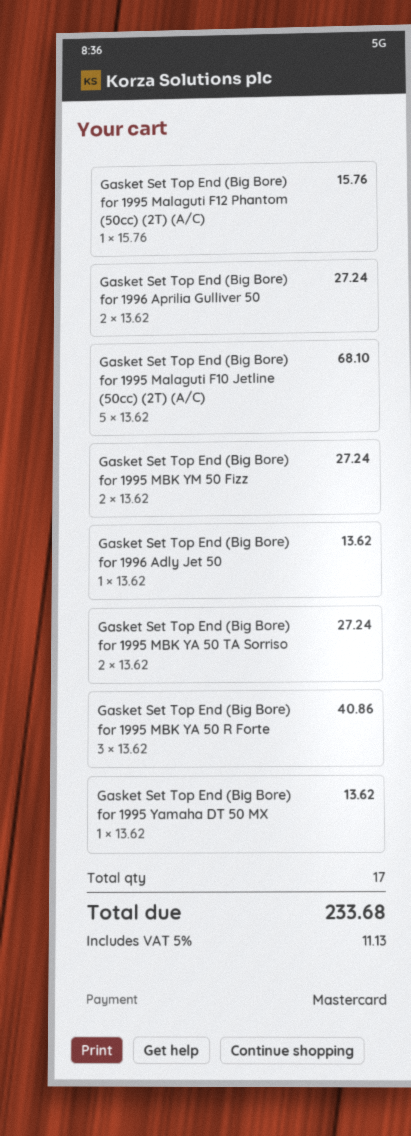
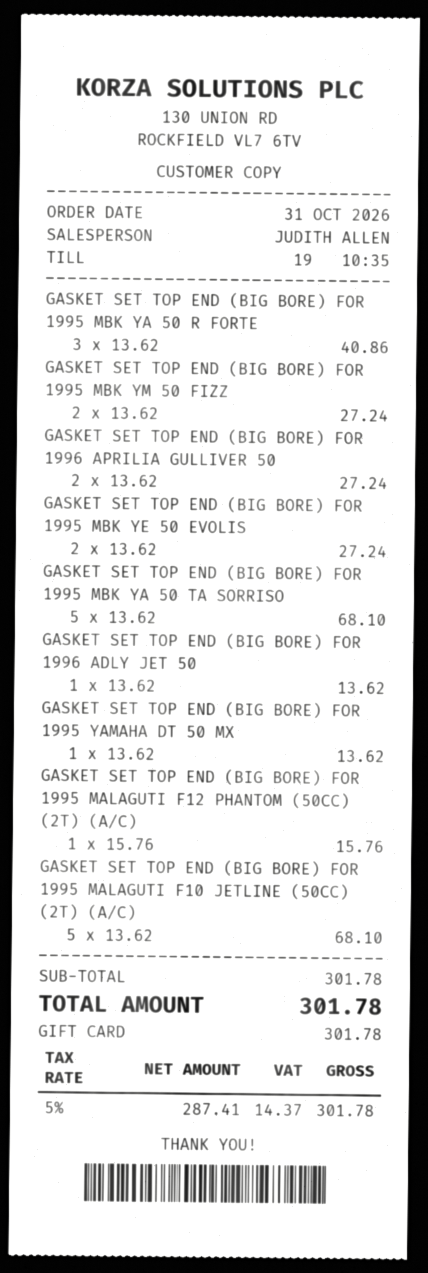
payment method: Mastercard -> gift card
Gasket Set Top End (Big Bore) for 1995 MBK YA 50 TA Sorriso: 2 x 13.62 = 27.24 -> 5 x 13.62 = 68.10
GASKET SET TOP END (BIG BORE) FOR 1995 MBK YE 50 EVOLIS: none -> 2 x 13.62 = 27.24
tax: 5% = 11.13 -> 5% = 14.37
total: 233.68 -> 301.78

